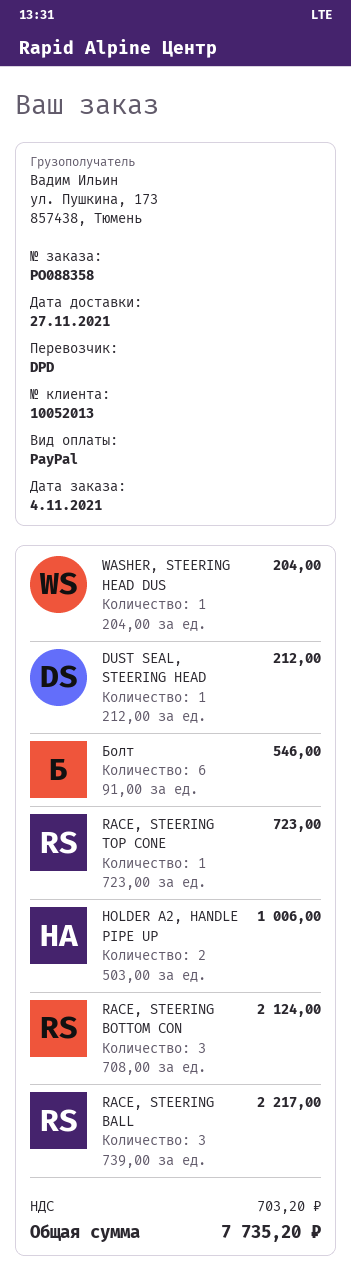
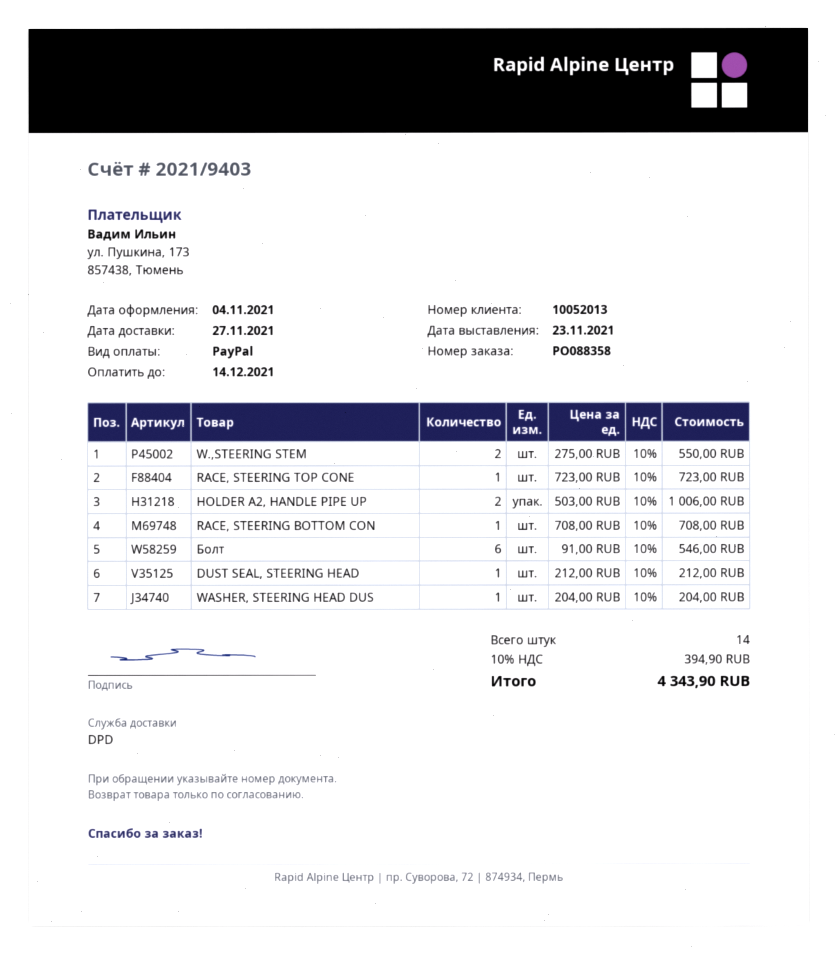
RACE, STEERING BOTTOM CON: 3 x 708.00 = 2124.00 -> 1 x 708.00 = 708.00
RACE, STEERING BALL: 3 x 739.00 = 2217.00 -> none
W.,STEERING STEM: none -> 2 x 275.00 = 550.00
tax: 703.20 -> 394.90
total: 7735.20 -> 4343.90

